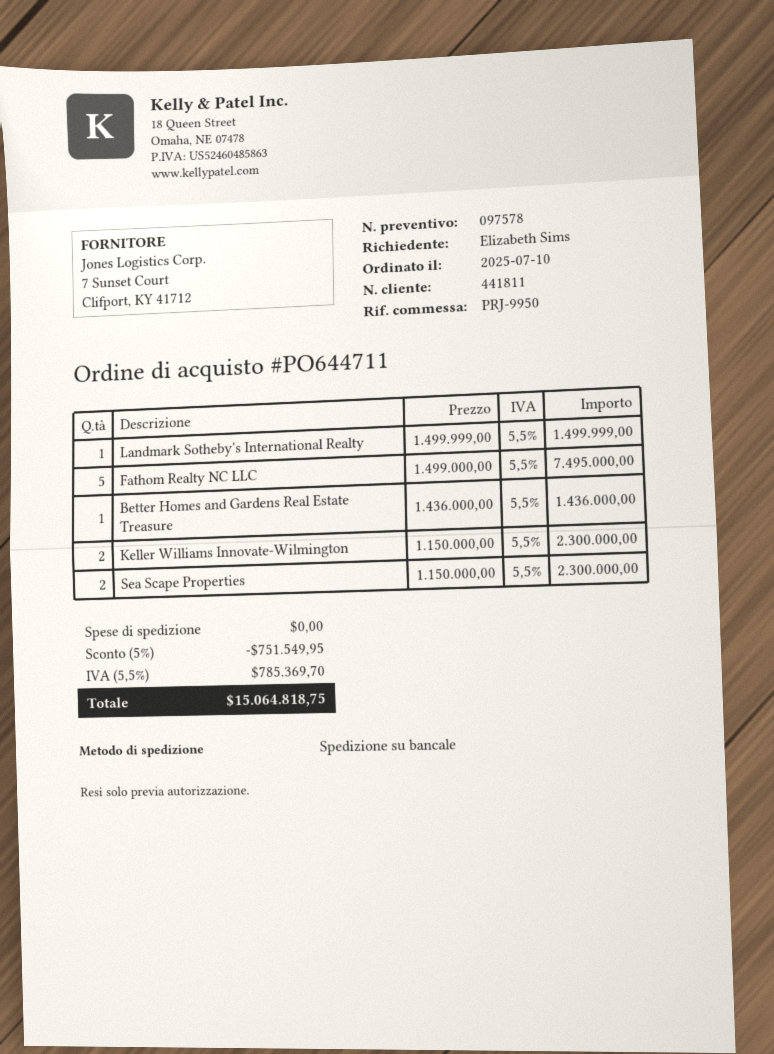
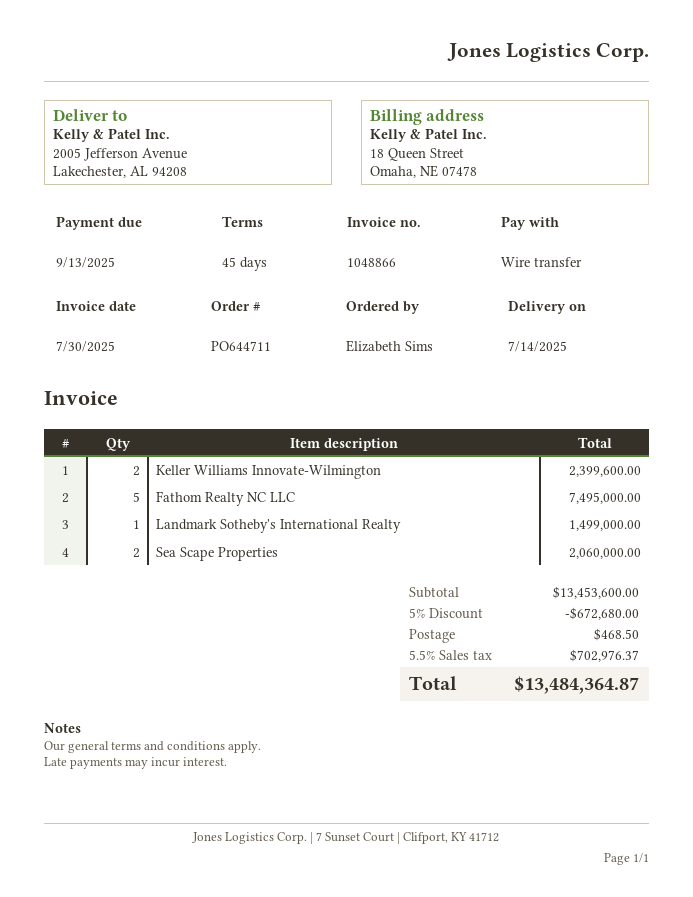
Landmark Sotheby's International Realty: 1 for 1499999.00 -> 1 for 1499000.00
Better Homes and Gardens Real Estate Treasure: 1 for 1436000.00 -> none
Keller Williams Innovate-Wilmington: 2 for 2300000.00 -> 2 for 2399600.00
Sea Scape Properties: 2 for 2300000.00 -> 2 for 2060000.00
discount: 5% = 751549.95 -> 5% = 672680.00
shipping: 0.00 -> 468.50
tax: 5.5% = 785369.70 -> 5.5% = 702976.37
total: 15064818.75 -> 13484364.87

